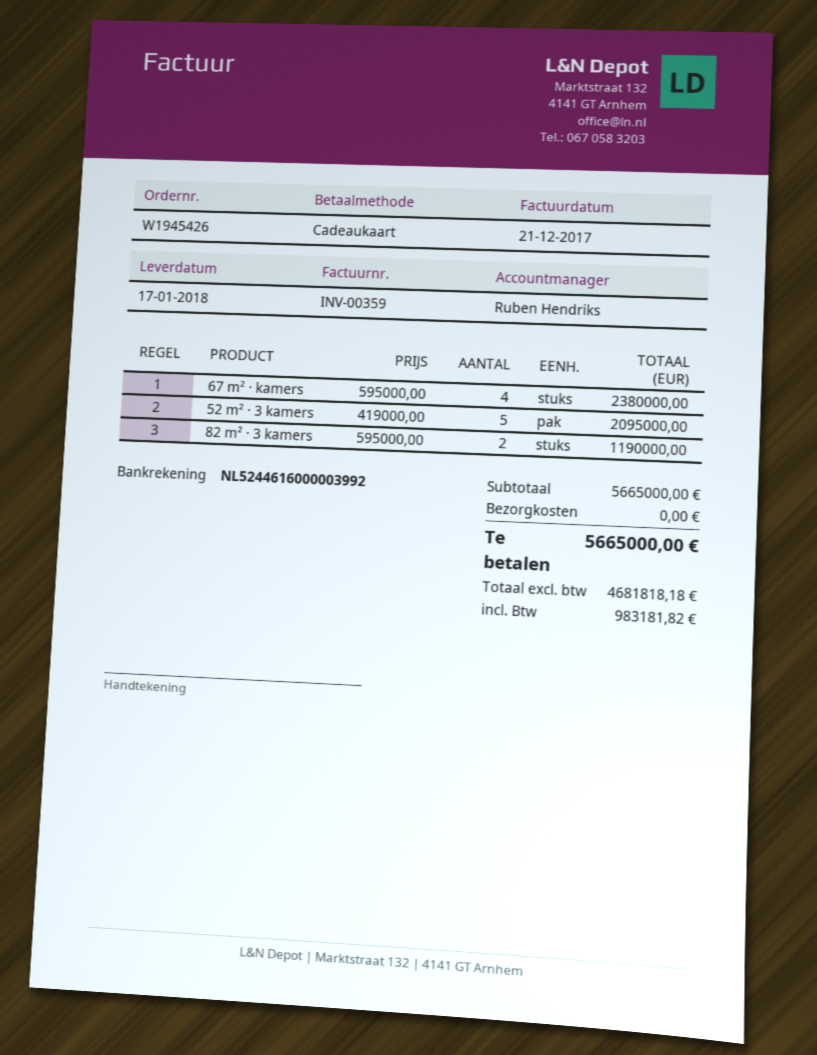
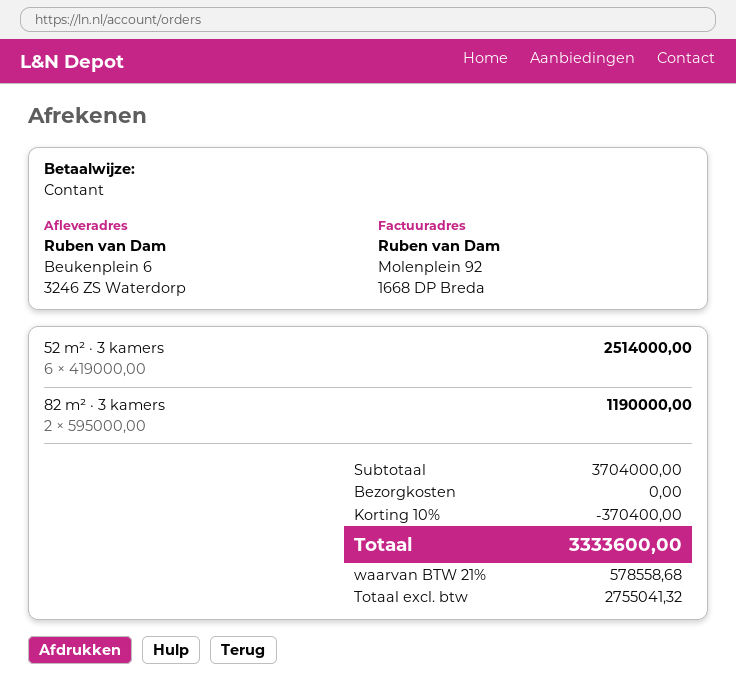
payment method: gift card -> cash
67 m² · kamers: 4 x 595000.00 = 2380000.00 -> none
52 m² · 3 kamers: 5 x 419000.00 = 2095000.00 -> 6 x 419000.00 = 2514000.00
subtotal: 5665000.00 -> 3704000.00
discount: none -> 10% = 370400.00
net: 4681818.18 -> 2755041.32
tax: 983181.82 -> 578558.68
total: 5665000.00 -> 3333600.00

